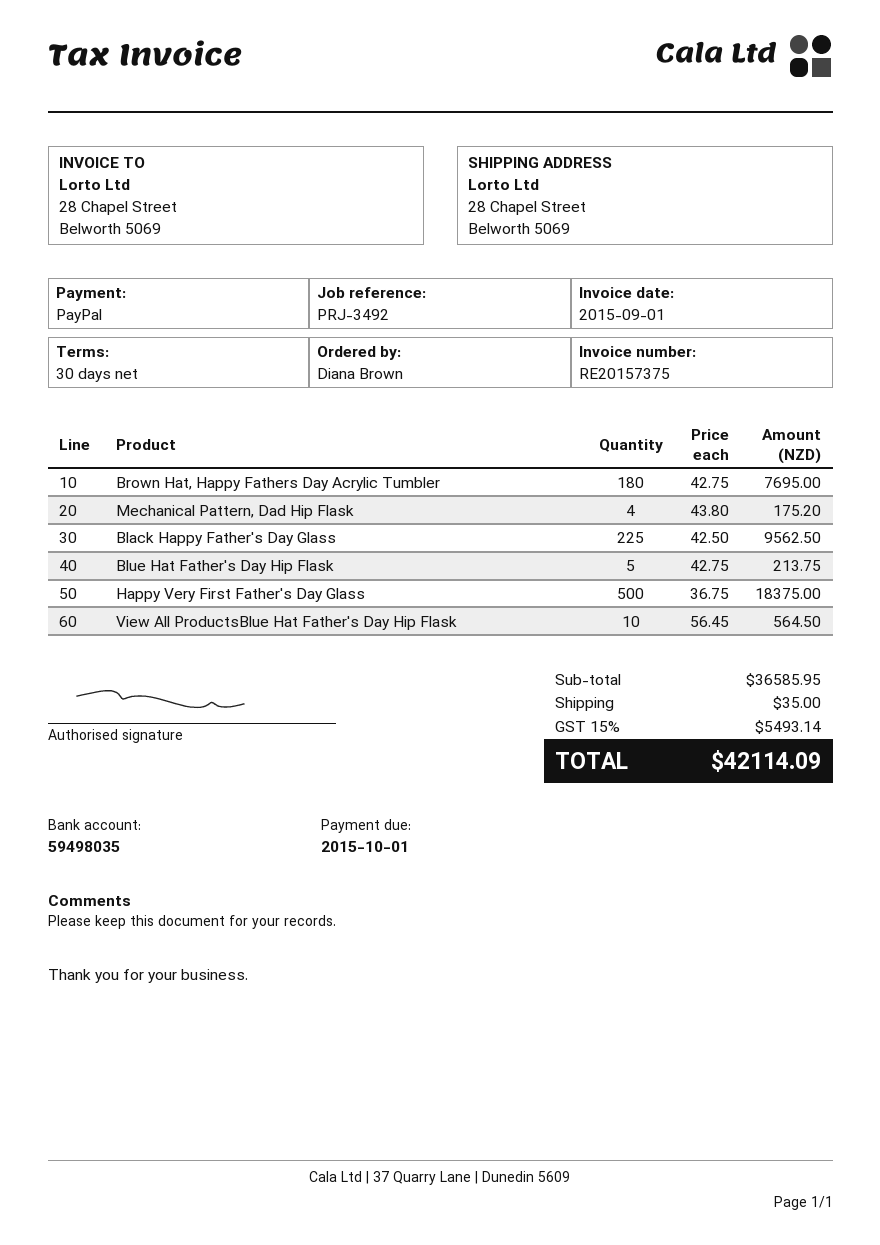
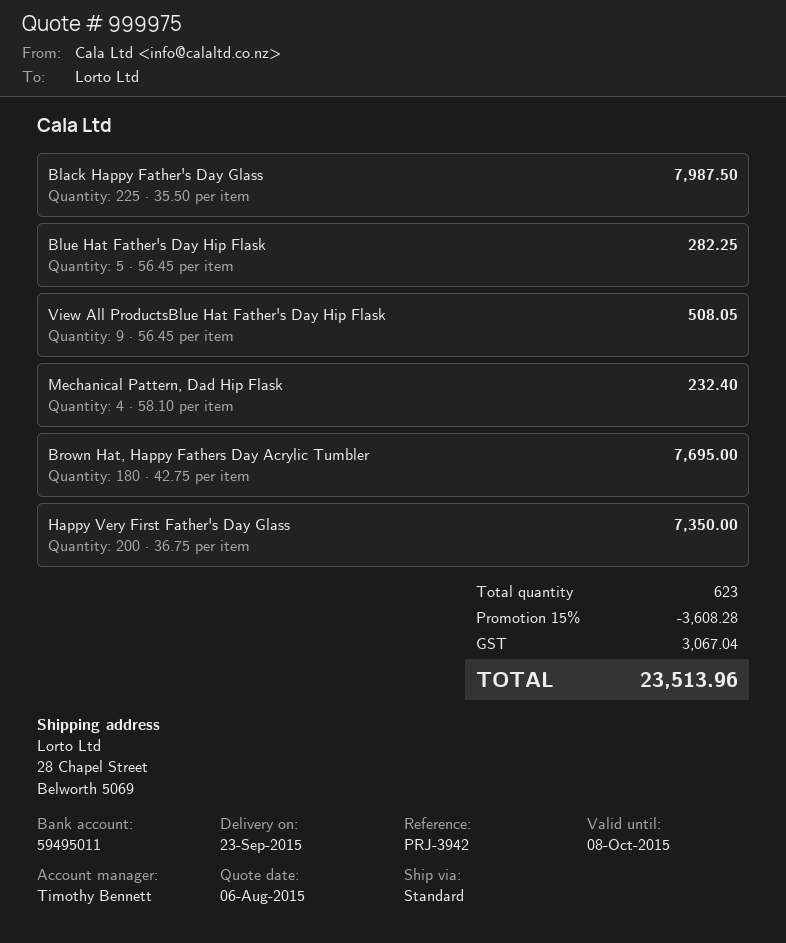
reference: PRJ-3492 -> PRJ-3942
bank account: 59498035 -> 59495011
Mechanical Pattern, Dad Hip Flask: 4 x 43.80 = 175.20 -> 4 x 58.10 = 232.40
Black Happy Father's Day Glass: 225 x 42.50 = 9562.50 -> 225 x 35.50 = 7987.50
Blue Hat Father's Day Hip Flask: 5 x 42.75 = 213.75 -> 5 x 56.45 = 282.25
Happy Very First Father's Day Glass: 500 x 36.75 = 18375.00 -> 200 x 36.75 = 7350.00
View All ProductsBlue Hat Father's Day Hip Flask: 10 x 56.45 = 564.50 -> 9 x 56.45 = 508.05
discount: none -> 15% = 3608.28
shipping: 35.00 -> none
tax: 5493.14 -> 3067.04
total: 42114.09 -> 23513.96

